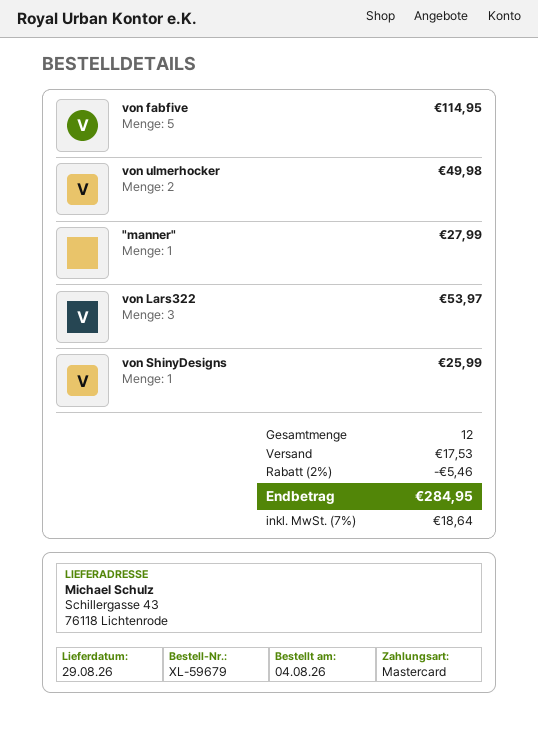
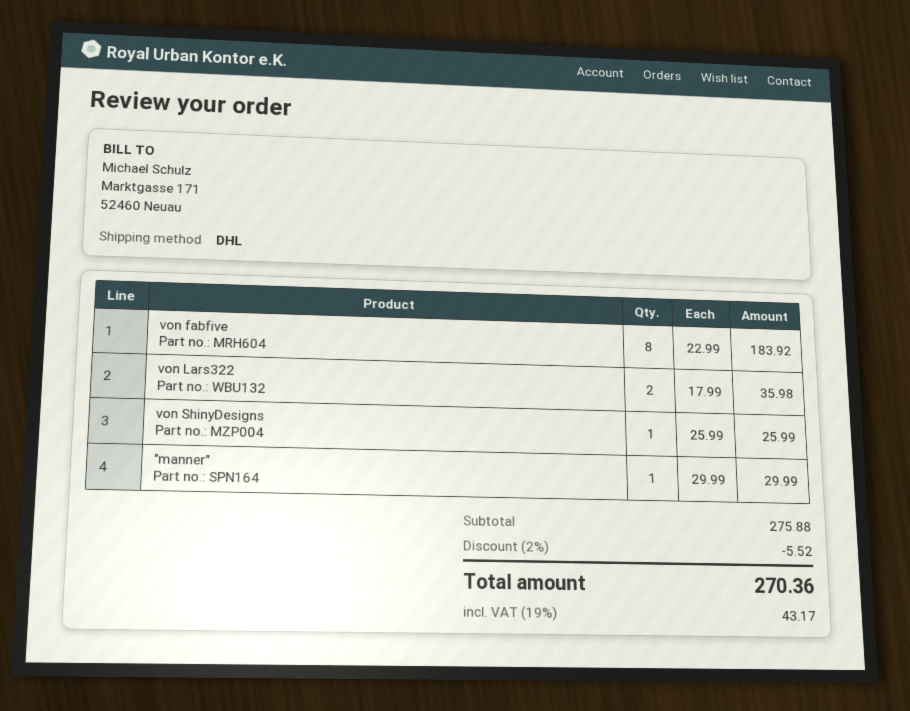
von fabfive: 5 for 114.95 -> 8 for 183.92
von ulmerhocker: 2 for 49.98 -> none
"manner": 1 for 27.99 -> 1 for 29.99
von Lars322: 3 for 53.97 -> 2 for 35.98
discount: 2% = 5.46 -> 2% = 5.52
shipping: 17.53 -> none
tax: 7% = 18.64 -> 19% = 43.17
total: 284.95 -> 270.36

